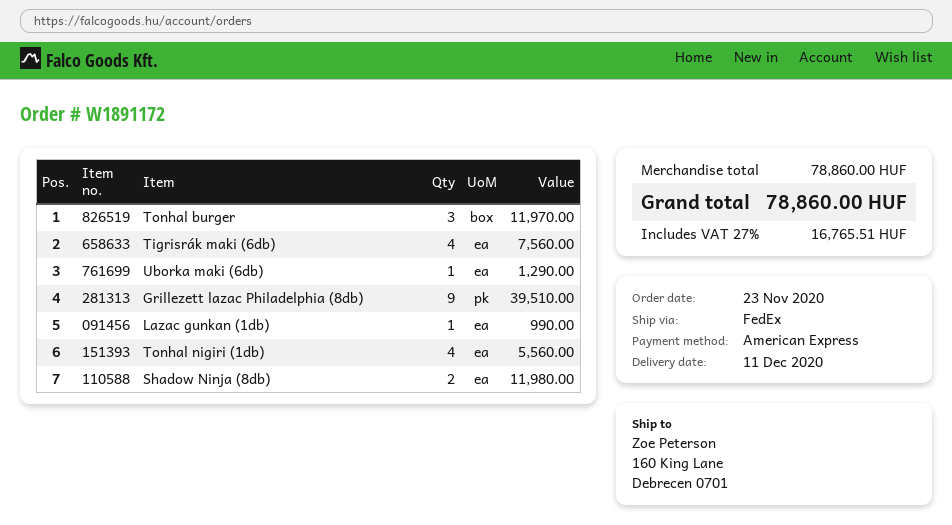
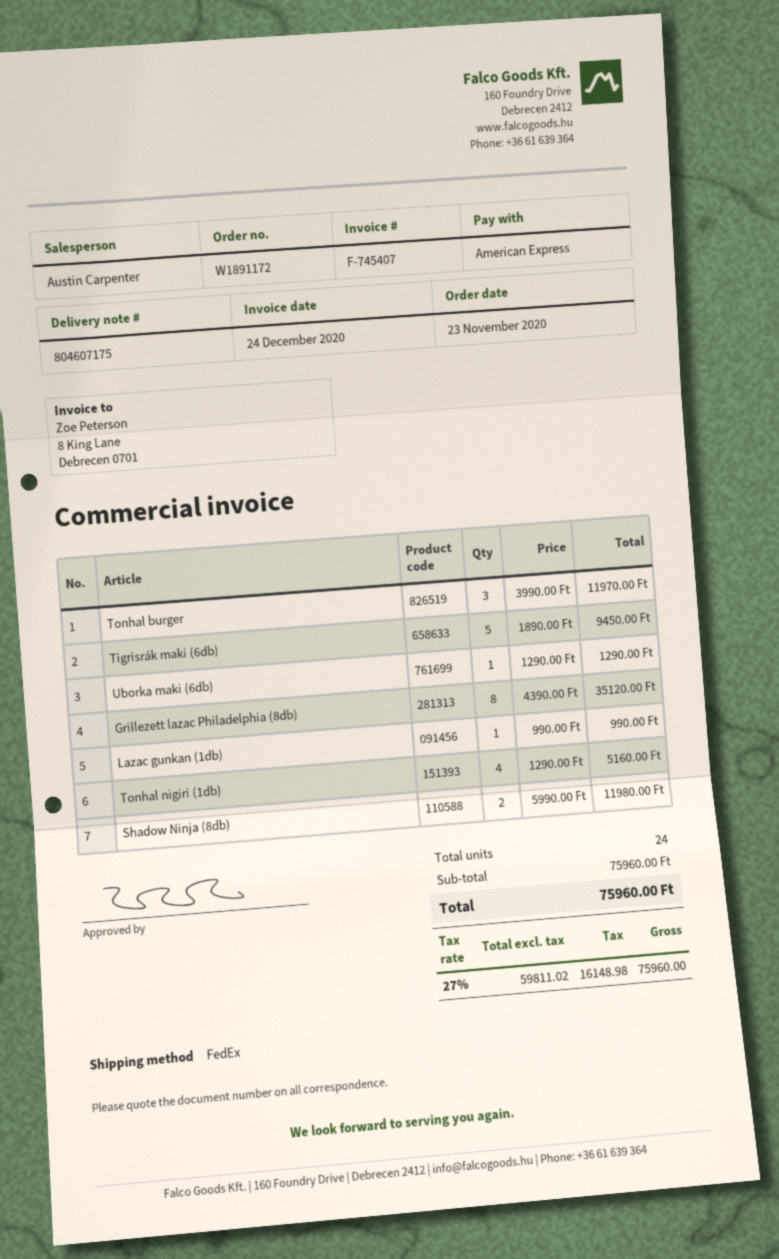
Tigrisrák maki (6db): 4 for 7560.00 -> 5 for 9450.00
Grillezett lazac Philadelphia (8db): 9 for 39510.00 -> 8 for 35120.00
Tonhal nigiri (1db): 4 for 5560.00 -> 4 for 5160.00
subtotal: 78860.00 -> 75960.00
tax: 27% = 16765.51 -> 27% = 16148.98
total: 78860.00 -> 75960.00

